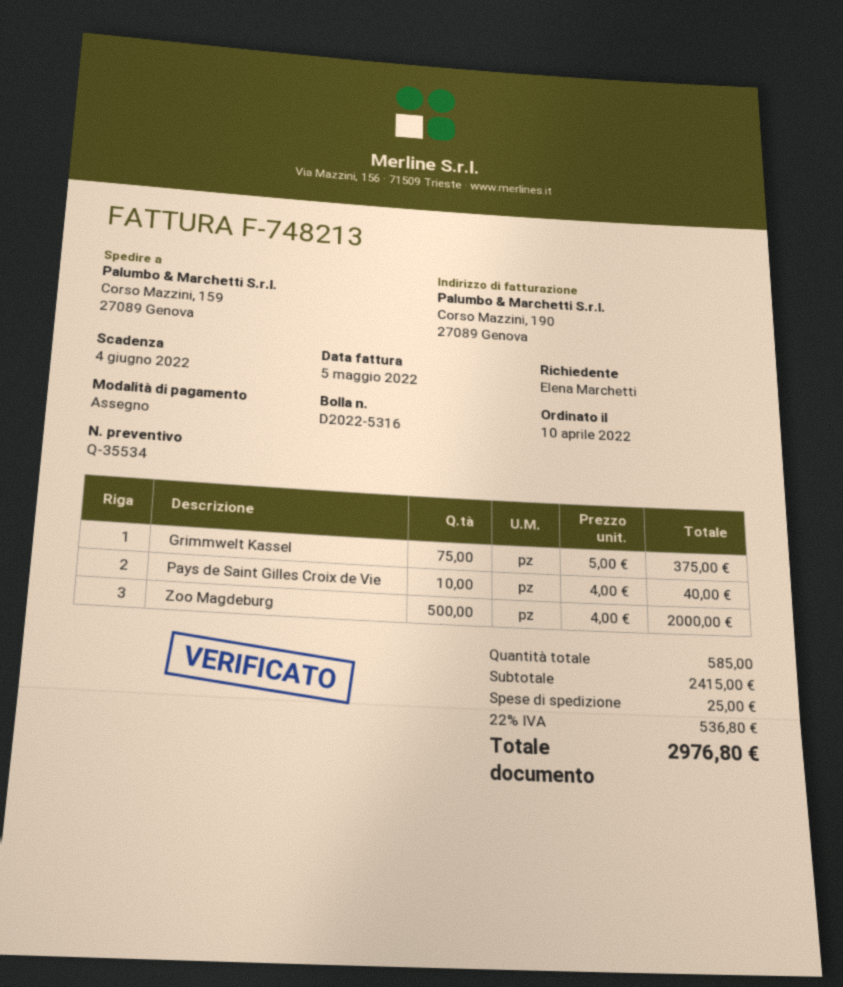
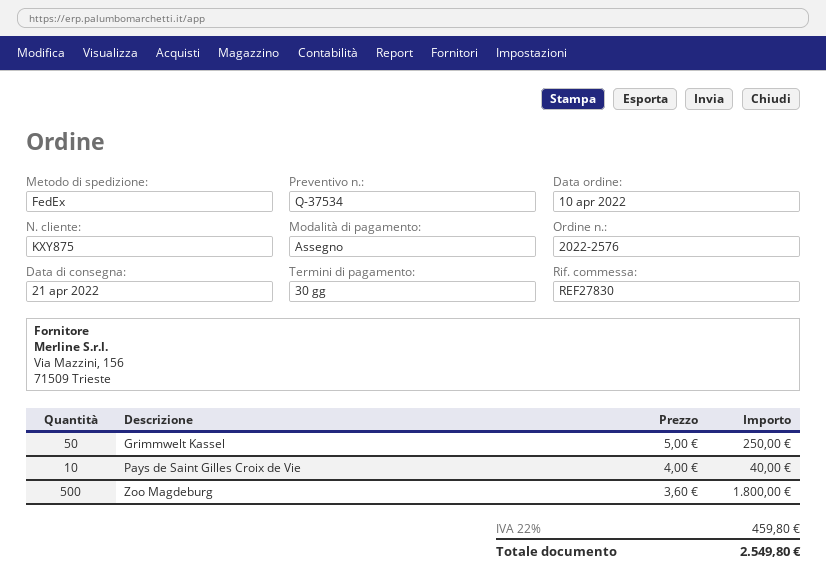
quote number: Q-35534 -> Q-37534
Grimmwelt Kassel: 75 x 5.00 = 375.00 -> 50 x 5.00 = 250.00
Zoo Magdeburg: 500 x 4.00 = 2000.00 -> 500 x 3.60 = 1800.00
shipping: 25.00 -> none
tax: 22% = 536.80 -> 22% = 459.80
total: 2976.80 -> 2549.80

